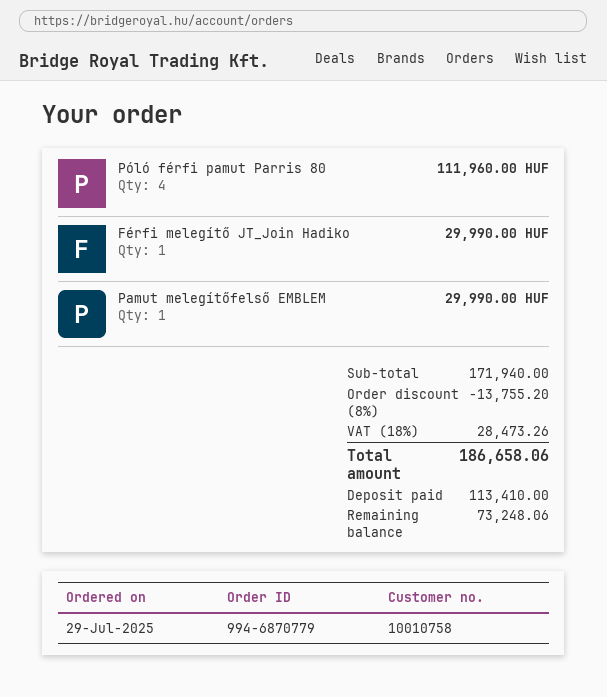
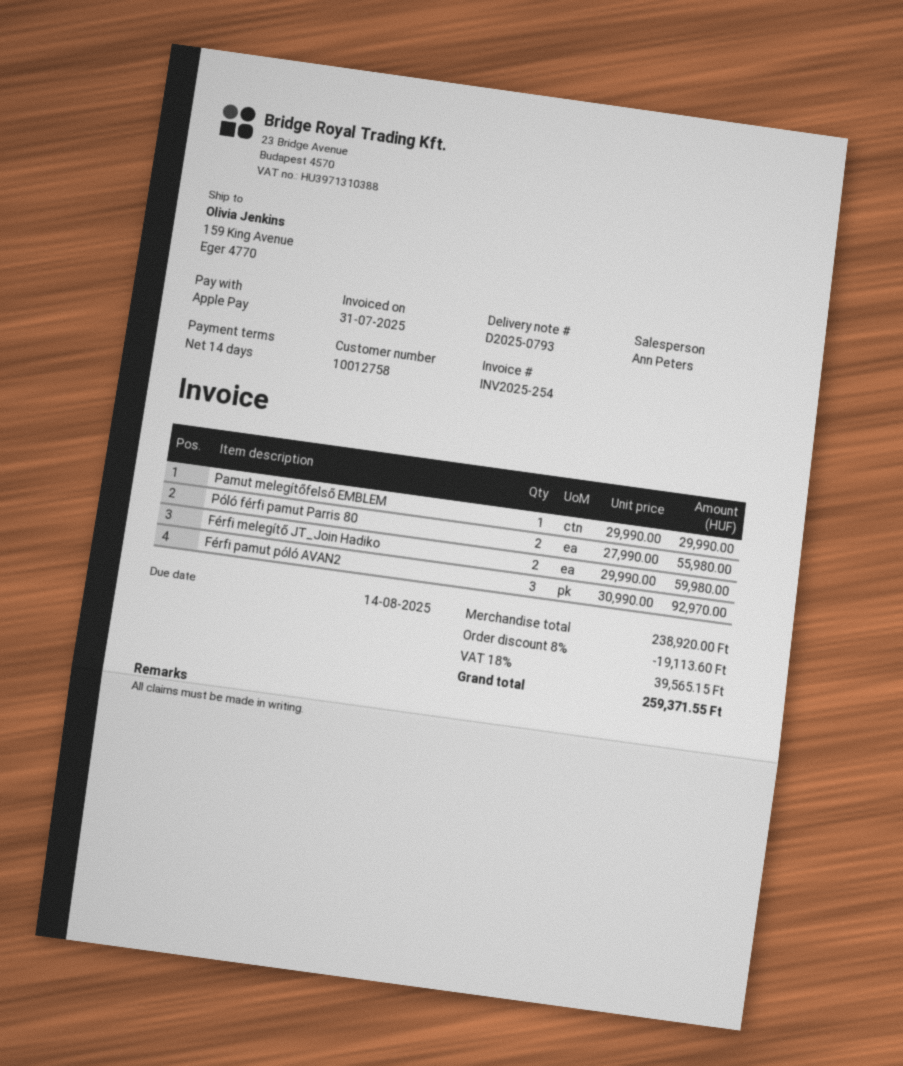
customer number: 10010758 -> 10012758
Póló férfi pamut Parris 80: 4 for 111960.00 -> 2 for 55980.00
Férfi melegítő JT_Join Hadiko: 1 for 29990.00 -> 2 for 59980.00
Férfi pamut póló AVAN2: none -> 3 for 92970.00
subtotal: 171940.00 -> 238920.00
discount: 8% = 13755.20 -> 8% = 19113.60
tax: 18% = 28473.26 -> 18% = 39565.15
total: 186658.06 -> 259371.55

